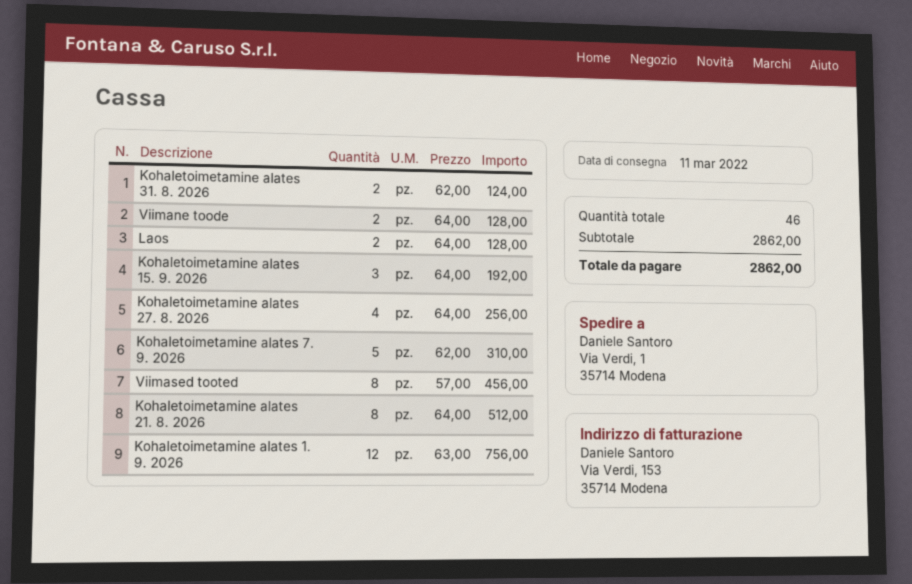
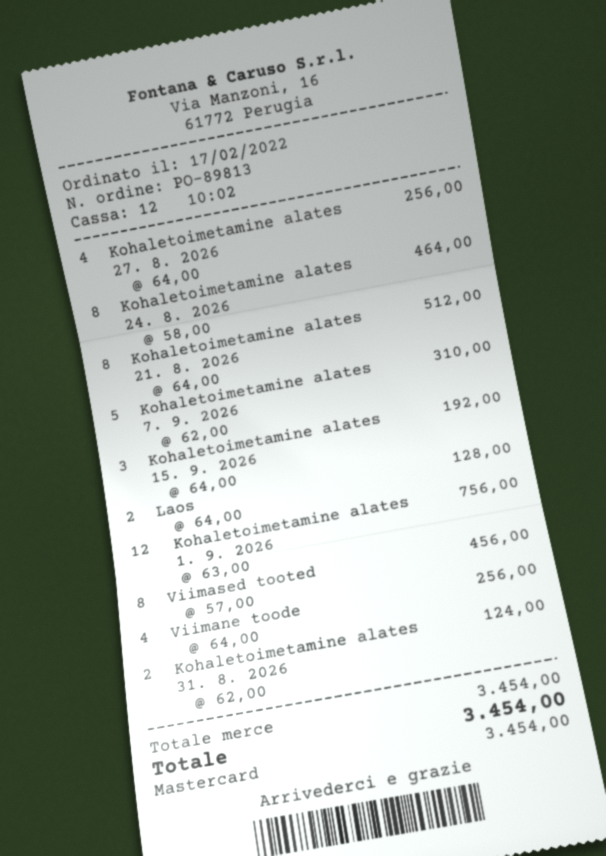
Viimane toode: 2 x 64.00 = 128.00 -> 4 x 64.00 = 256.00
Kohaletoimetamine alates 24. 8. 2026: none -> 8 x 58.00 = 464.00
subtotal: 2862.00 -> 3454.00
total: 2862.00 -> 3454.00

